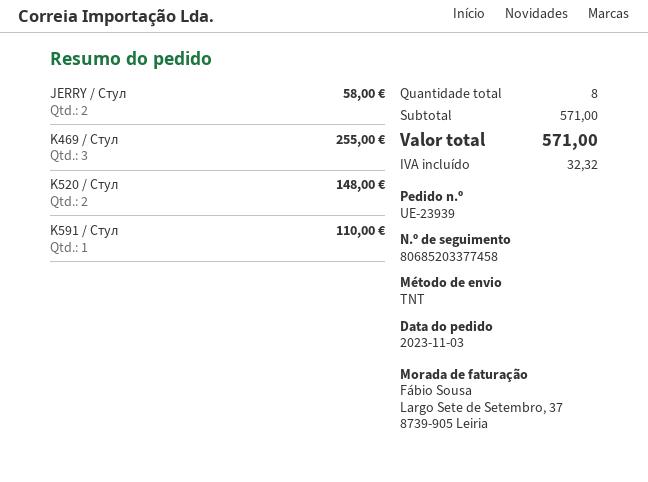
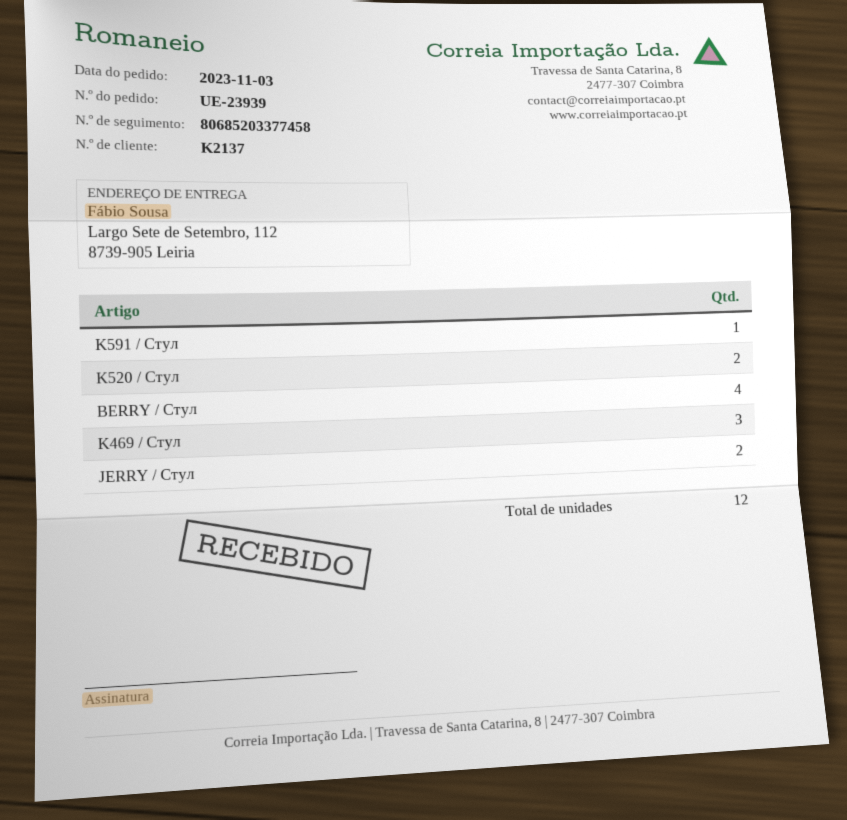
BERRY / Стул: none -> 4
total quantity: 8 -> 12

